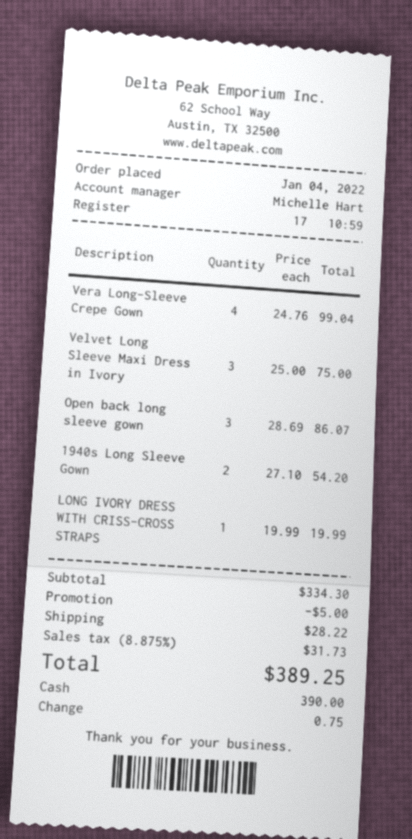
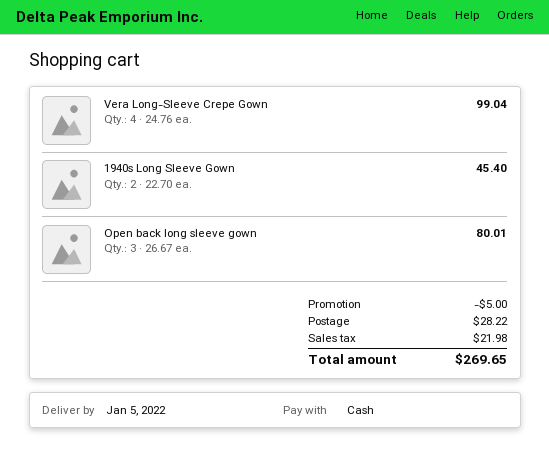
Velvet Long Sleeve Maxi Dress in Ivory: 3 x 25.00 = 75.00 -> none
Open back long sleeve gown: 3 x 28.69 = 86.07 -> 3 x 26.67 = 80.01
1940s Long Sleeve Gown: 2 x 27.10 = 54.20 -> 2 x 22.70 = 45.40
LONG IVORY DRESS WITH CRISS-CROSS STRAPS: 1 x 19.99 = 19.99 -> none
tax: 31.73 -> 21.98
total: 389.25 -> 269.65

